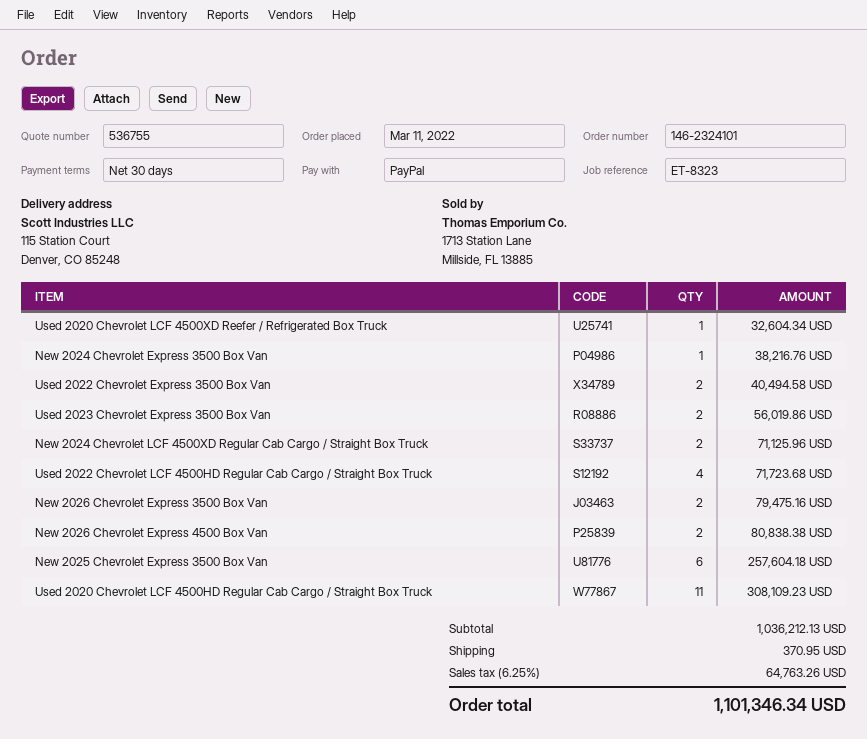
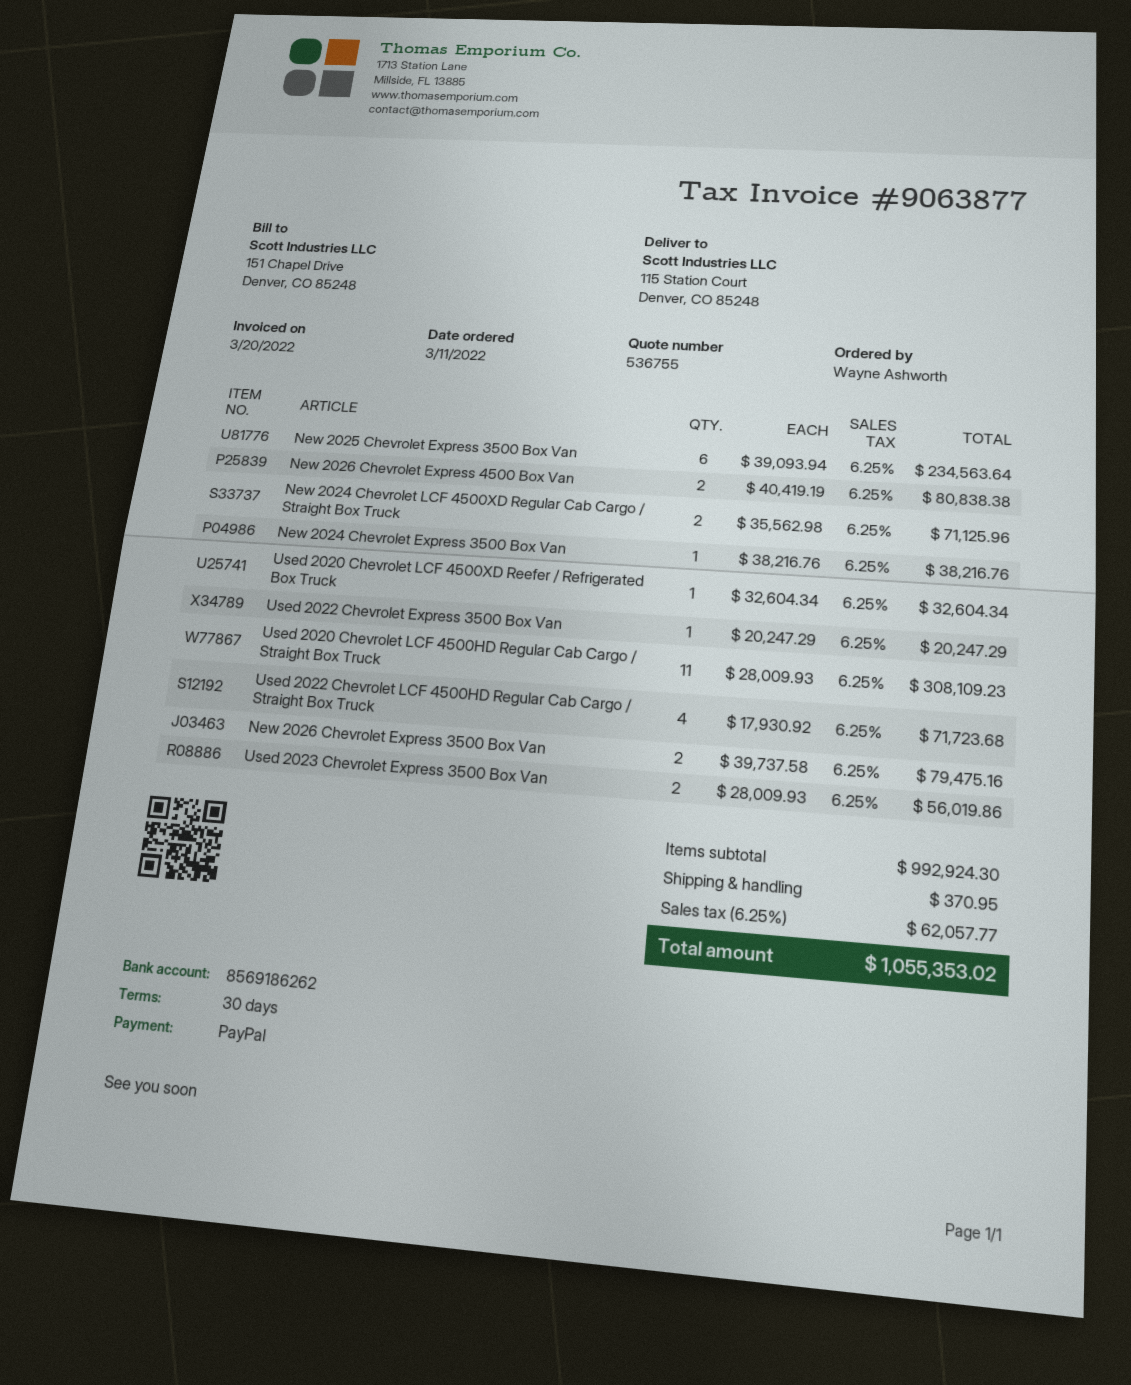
Used 2022 Chevrolet Express 3500 Box Van: 2 for 40494.58 -> 1 for 20247.29
New 2025 Chevrolet Express 3500 Box Van: 6 for 257604.18 -> 6 for 234563.64
subtotal: 1036212.13 -> 992924.30
tax: 6.25% = 64763.26 -> 6.25% = 62057.77
total: 1101346.34 -> 1055353.02

